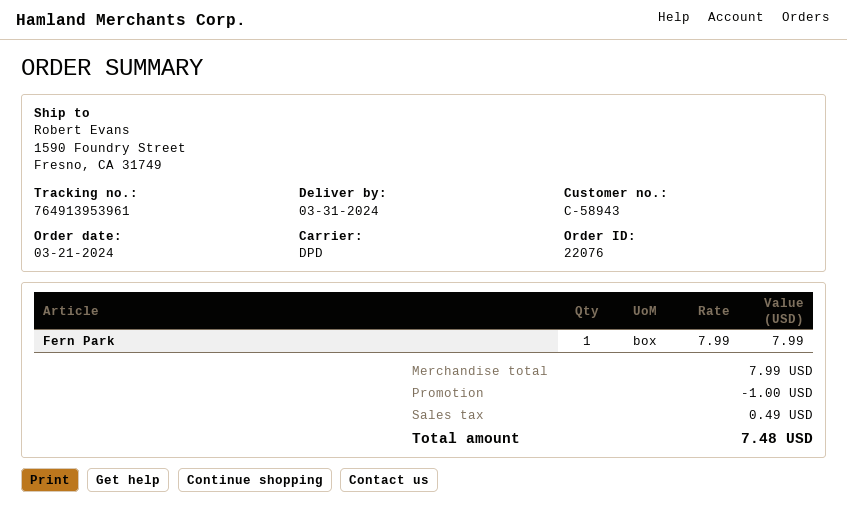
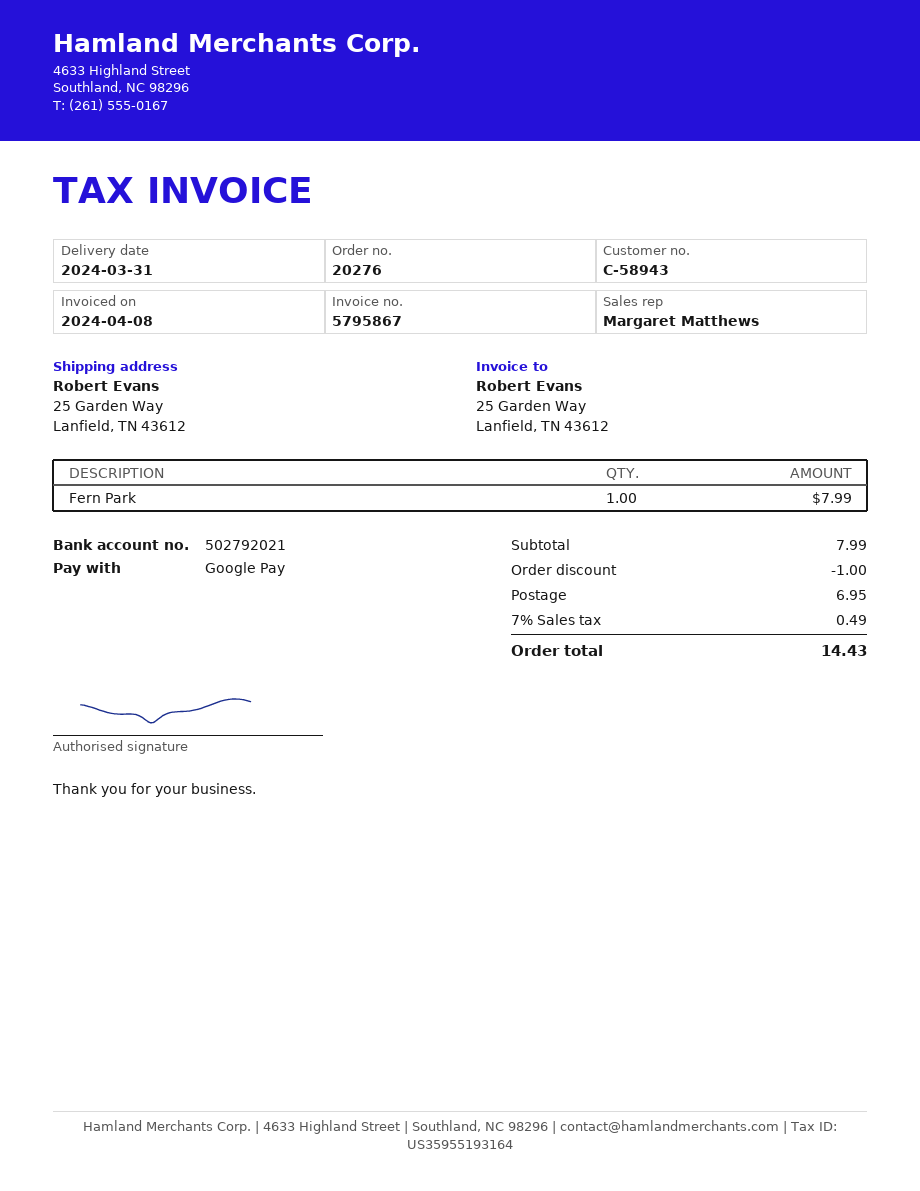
order number: 22076 -> 20276
ship to: 1590 Foundry Street, Fresno, CA 31749 -> 25 Garden Way, Lanfield, TN 43612
shipping: none -> 6.95
total: 7.48 -> 14.43

